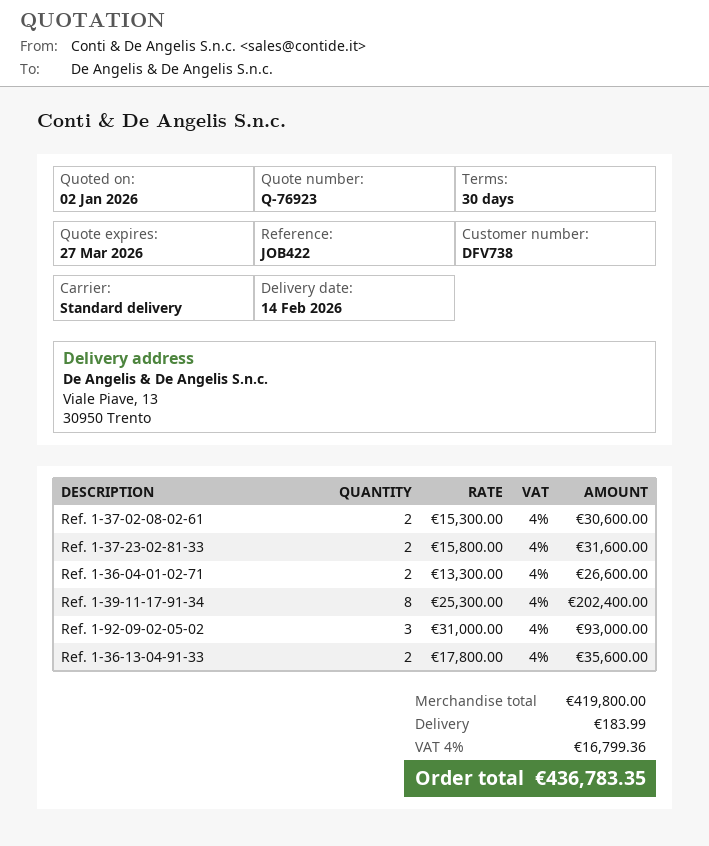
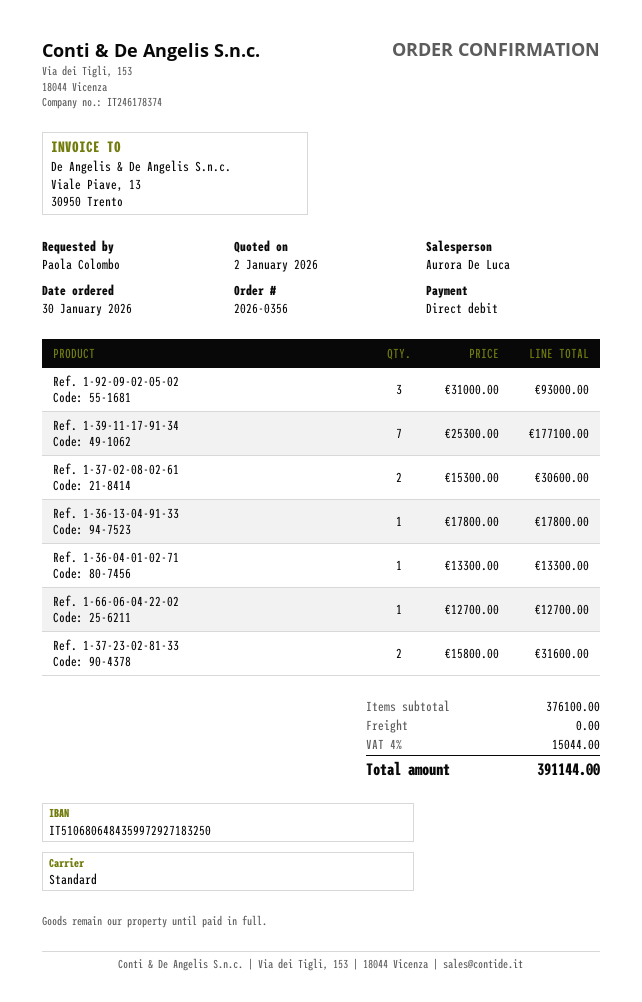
Ref. 1-36-04-01-02-71: 2 x 13300.00 = 26600.00 -> 1 x 13300.00 = 13300.00
Ref. 1-39-11-17-91-34: 8 x 25300.00 = 202400.00 -> 7 x 25300.00 = 177100.00
Ref. 1-36-13-04-91-33: 2 x 17800.00 = 35600.00 -> 1 x 17800.00 = 17800.00
Ref. 1-66-06-04-22-02: none -> 1 x 12700.00 = 12700.00
subtotal: 419800.00 -> 376100.00
shipping: 183.99 -> 0.00
tax: 4% = 16799.36 -> 4% = 15044.00
total: 436783.35 -> 391144.00

